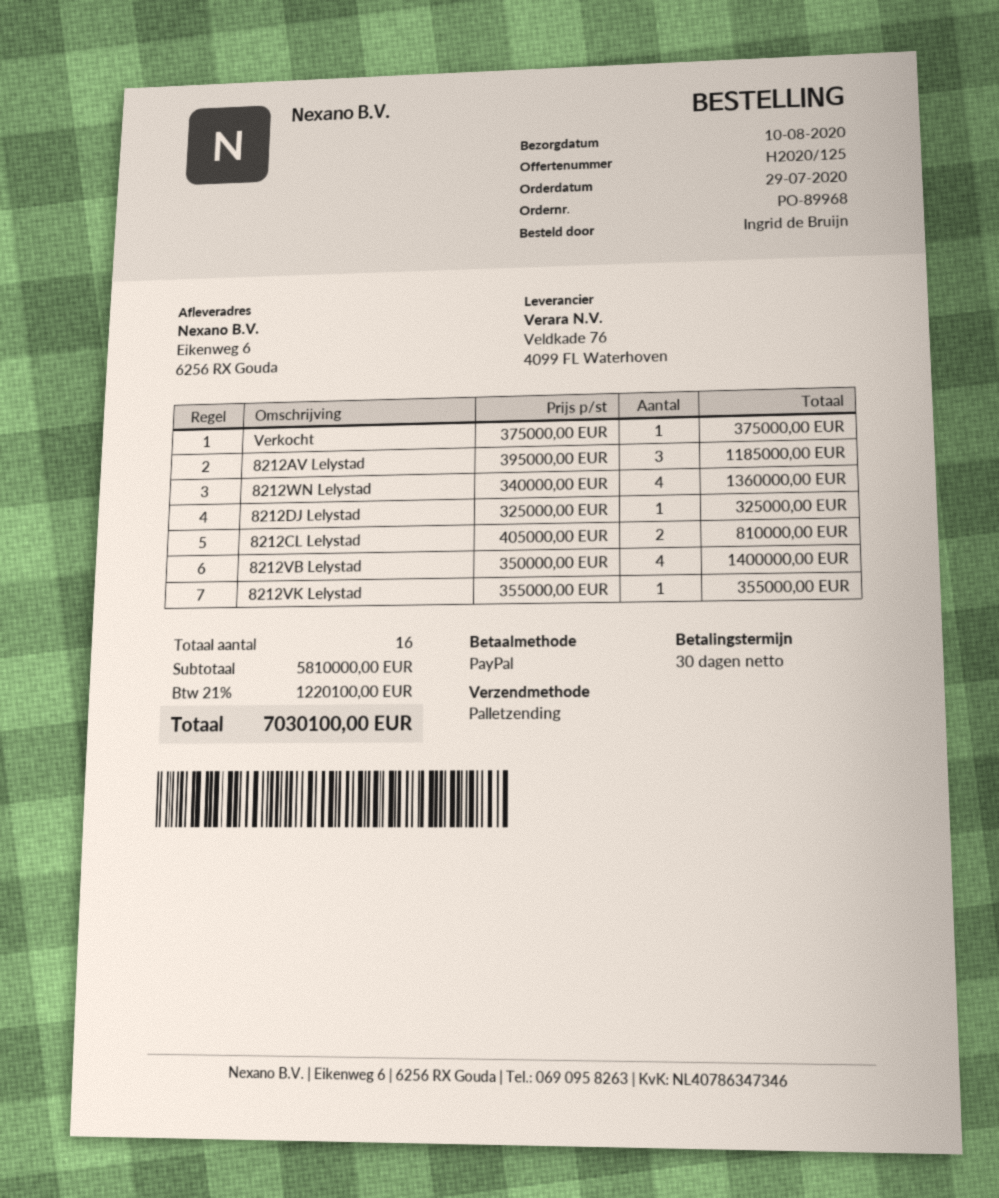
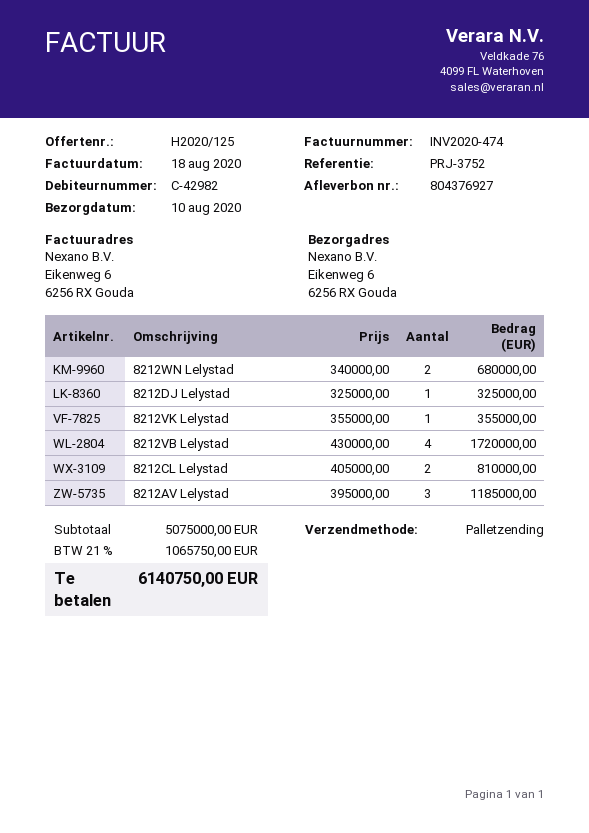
Verkocht: 1 x 375000.00 = 375000.00 -> none
8212WN Lelystad: 4 x 340000.00 = 1360000.00 -> 2 x 340000.00 = 680000.00
8212VB Lelystad: 4 x 350000.00 = 1400000.00 -> 4 x 430000.00 = 1720000.00
subtotal: 5810000.00 -> 5075000.00
tax: 21% = 1220100.00 -> 21% = 1065750.00
total: 7030100.00 -> 6140750.00

